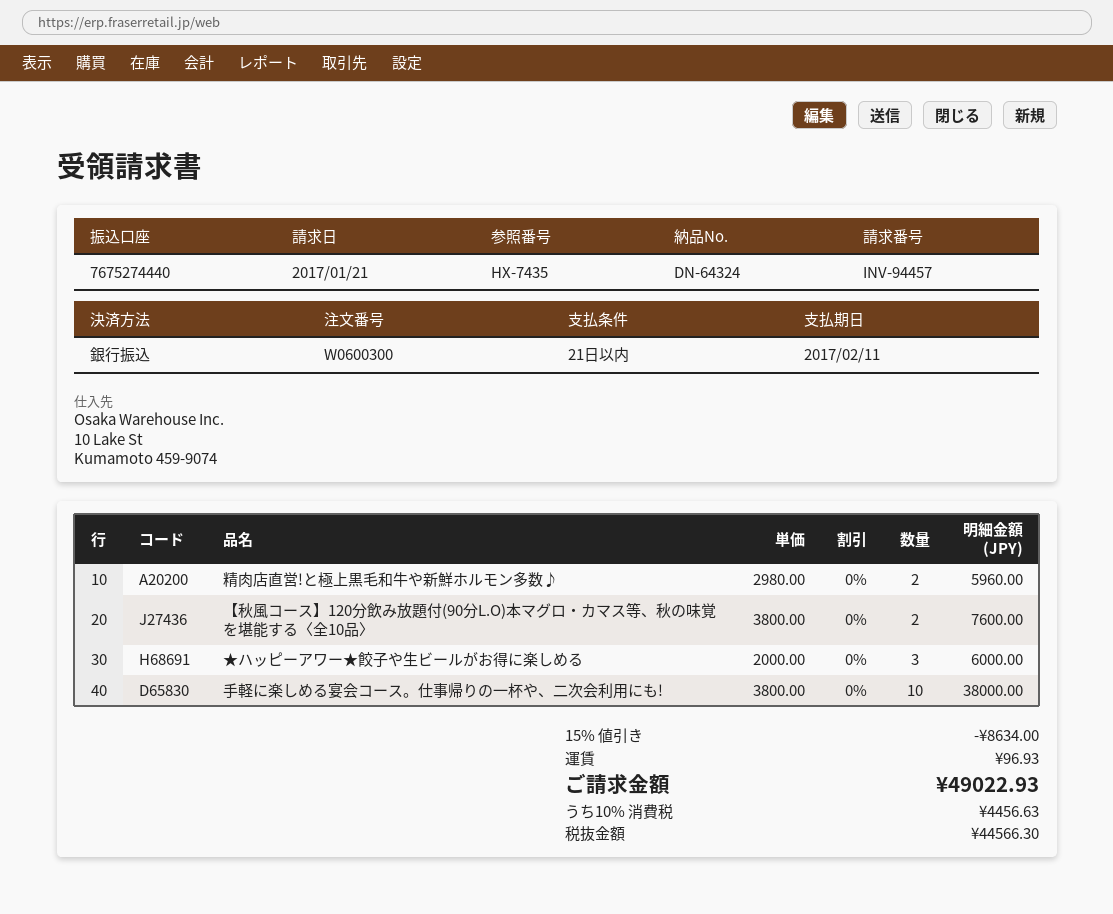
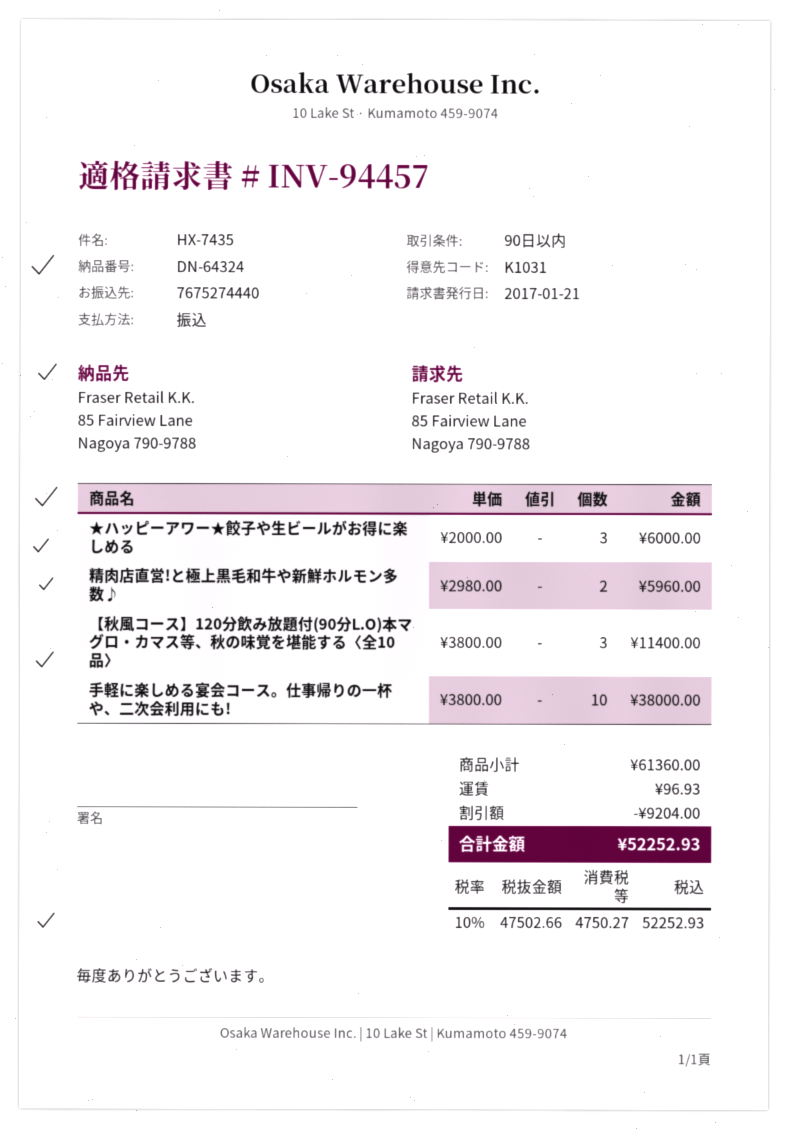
payment terms: 21 days -> 90 days
【秋風コース】120分飲み放題付(90分L.O)本マグロ・カマス等、秋の味覚を堪能する〈全10品〉: 2 x 3800.00 = 7600.00 -> 3 x 3800.00 = 11400.00
discount: 8634.00 -> 9204.00
net: 44566.30 -> 47502.66
tax: 10% = 4456.63 -> 10% = 4750.27
total: 49022.93 -> 52252.93

